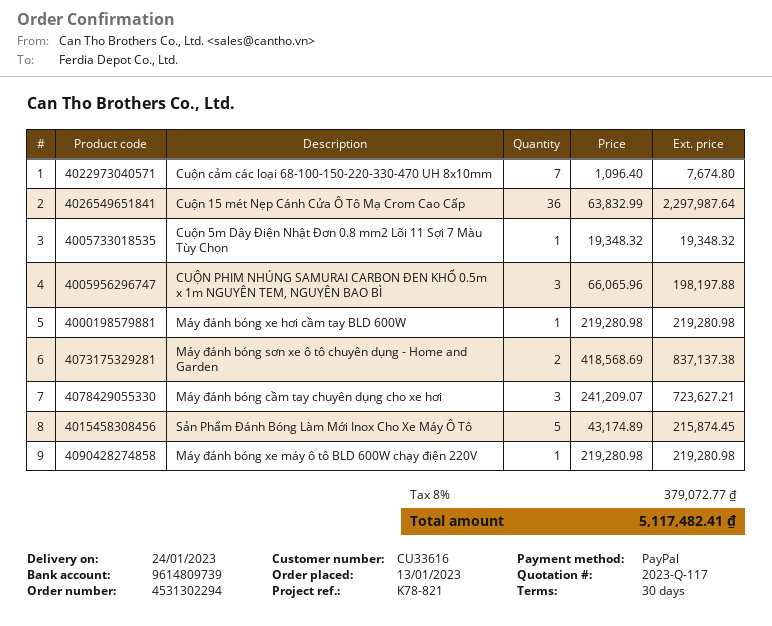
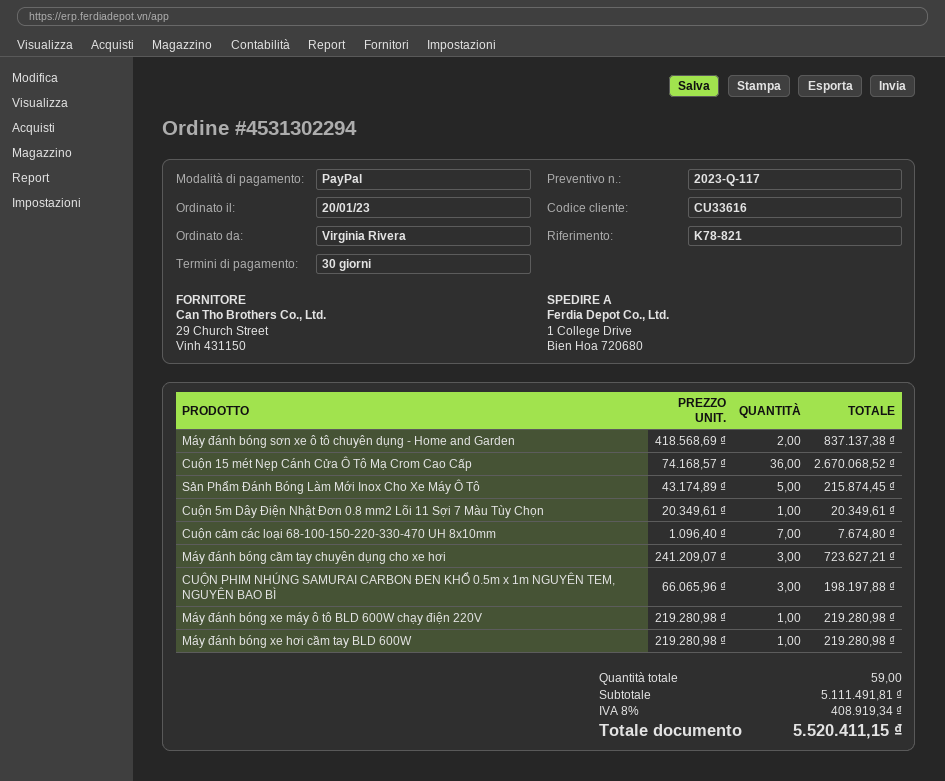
order date: 2023-01-13 -> 2023-01-20
Cuộn 15 mét Nẹp Cánh Cửa Ô Tô Mạ Crom Cao Cấp: 36 x 63832.99 = 2297987.64 -> 36 x 74168.57 = 2670068.52
Cuộn 5m Dây Điện Nhật Đơn 0.8 mm2 Lõi 11 Sợi 7 Màu Tùy Chọn: 1 x 19348.32 = 19348.32 -> 1 x 20349.61 = 20349.61
tax: 8% = 379072.77 -> 8% = 408919.34
total: 5117482.41 -> 5520411.15

